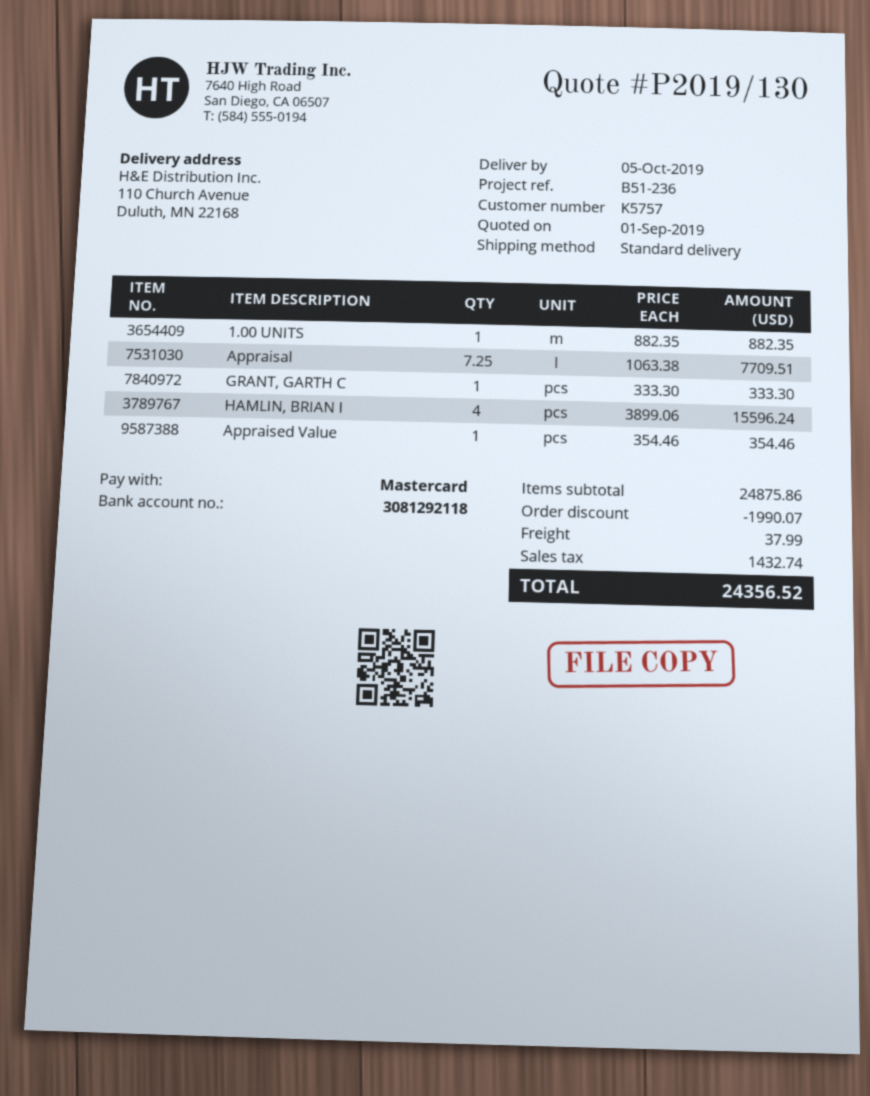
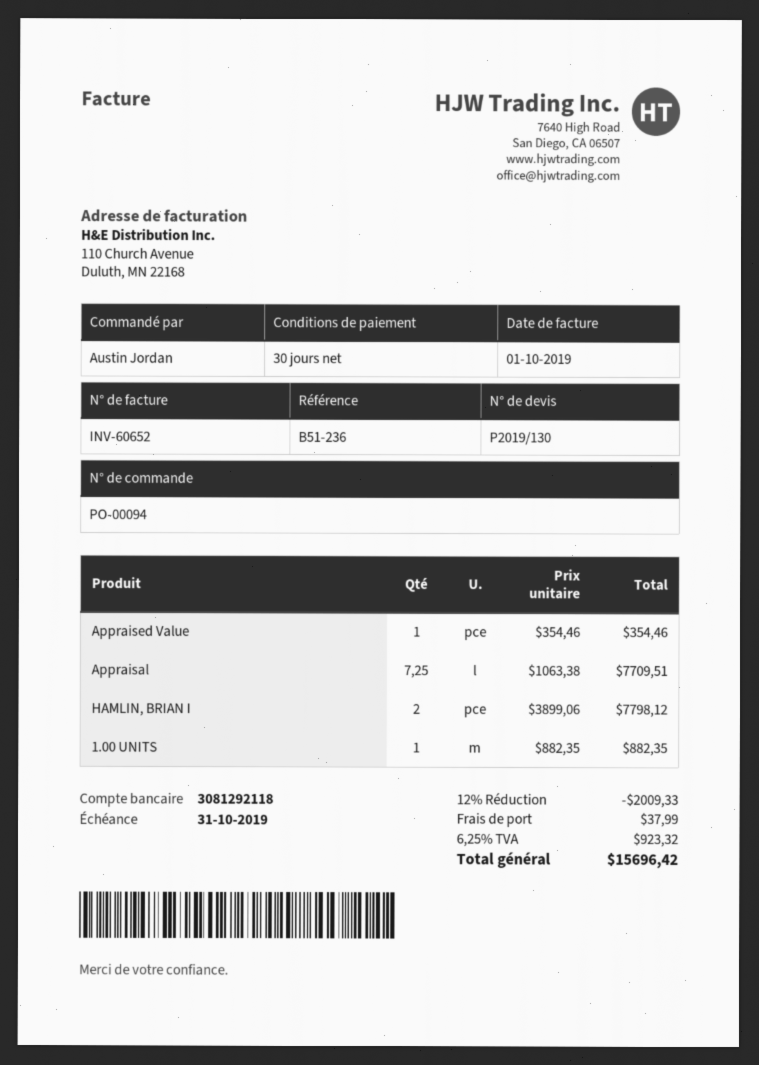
GRANT, GARTH C: 1 x 333.30 = 333.30 -> none
HAMLIN, BRIAN I: 4 x 3899.06 = 15596.24 -> 2 x 3899.06 = 7798.12
discount: 1990.07 -> 2009.33
tax: 1432.74 -> 923.32
total: 24356.52 -> 15696.42

